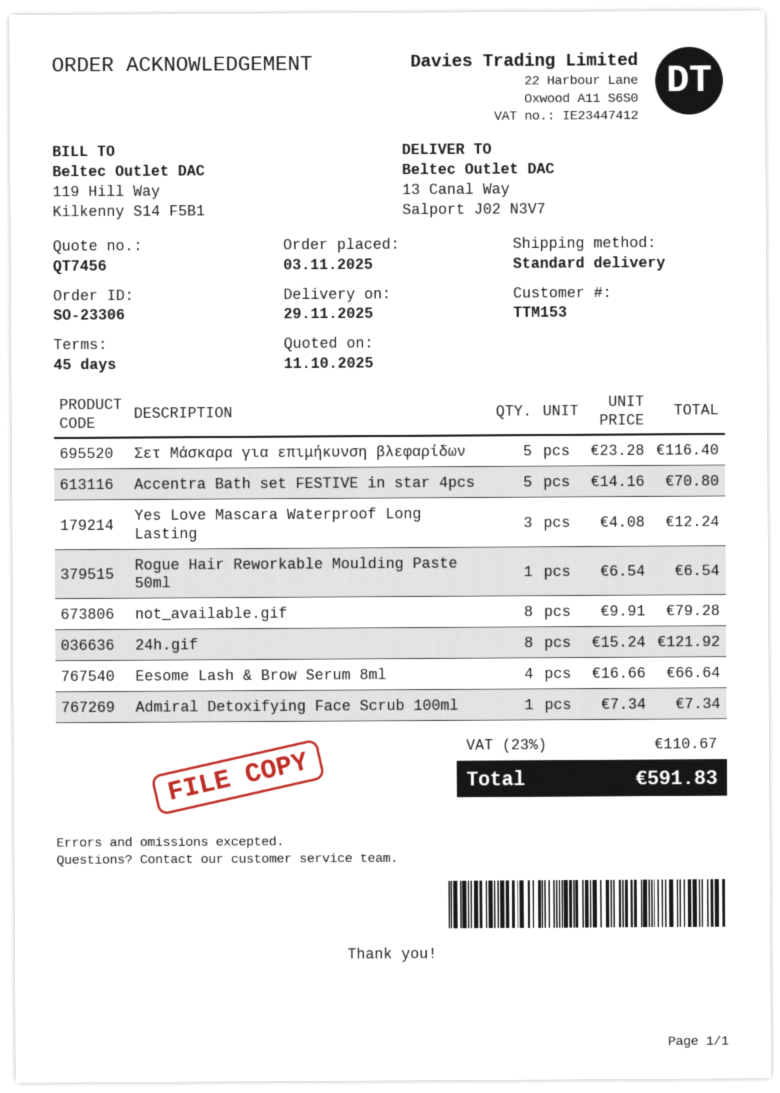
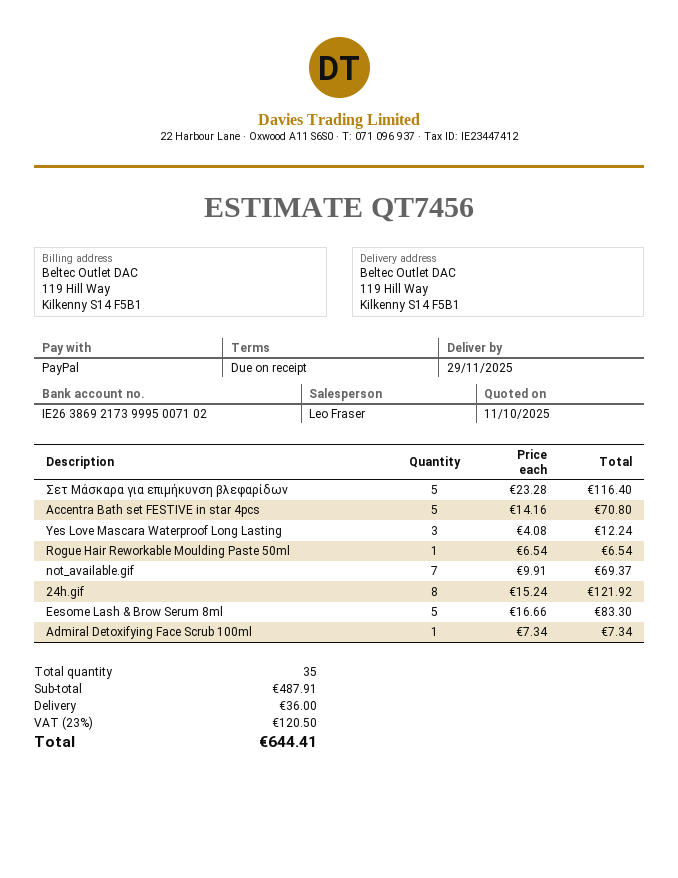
payment terms: 45 days -> on receipt
ship to: 13 Canal Way, Salport J02 N3V7 -> 119 Hill Way, Kilkenny S14 F5B1
not_available.gif: 8 x 9.91 = 79.28 -> 7 x 9.91 = 69.37
Eesome Lash & Brow Serum 8ml: 4 x 16.66 = 66.64 -> 5 x 16.66 = 83.30
shipping: none -> 36.00
tax: 23% = 110.67 -> 23% = 120.50
total: 591.83 -> 644.41

